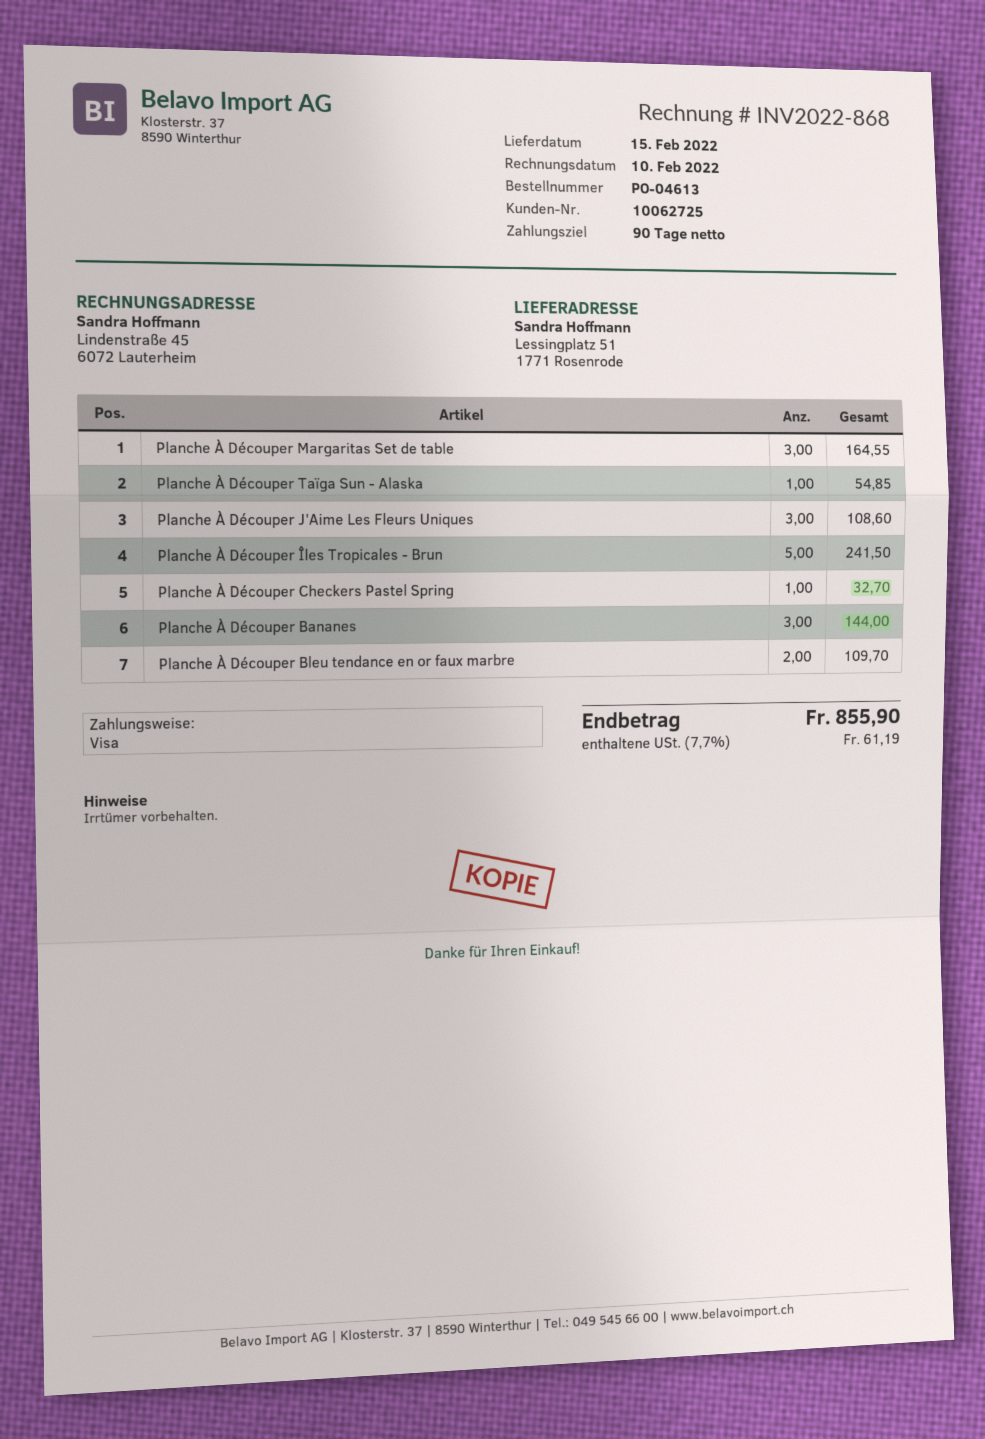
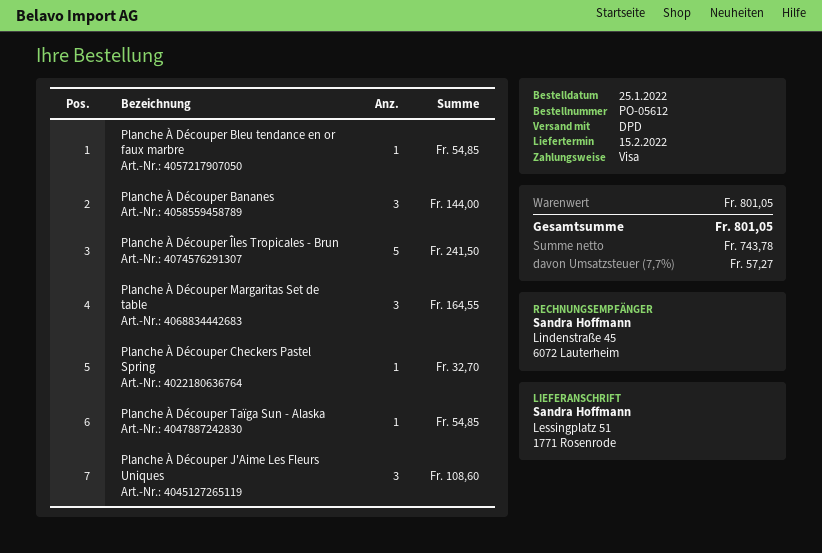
order number: PO-04613 -> PO-05612
Planche À Découper Bleu tendance en or faux marbre: 2 for 109.70 -> 1 for 54.85
tax: 7.7% = 61.19 -> 7.7% = 57.27
total: 855.90 -> 801.05

